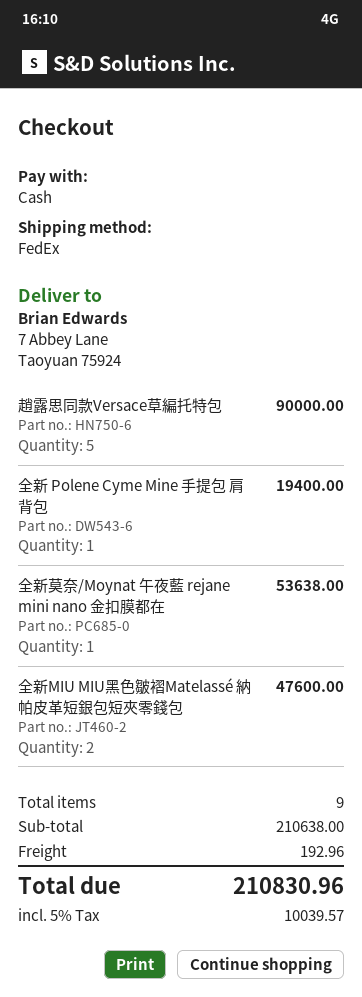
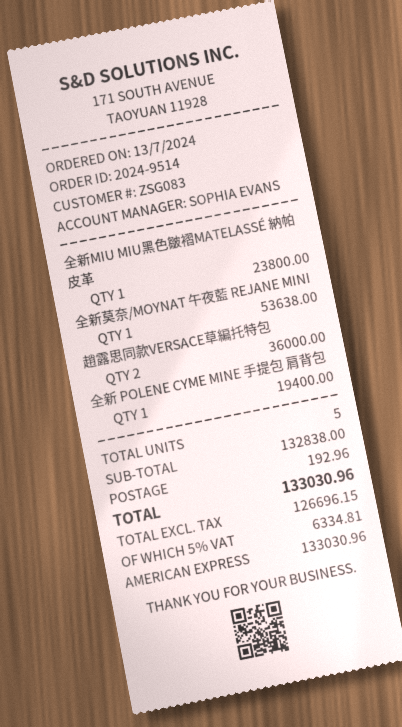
payment method: cash -> American Express
趙露思同款Versace草編托特包: 5 for 90000.00 -> 2 for 36000.00
全新MIU MIU黑色皺褶Matelassé 納帕皮革短銀包短夾零錢包: 2 for 47600.00 -> 1 for 23800.00
total quantity: 9 -> 5
subtotal: 210638.00 -> 132838.00
tax: 5% = 10039.57 -> 5% = 6334.81
total: 210830.96 -> 133030.96

